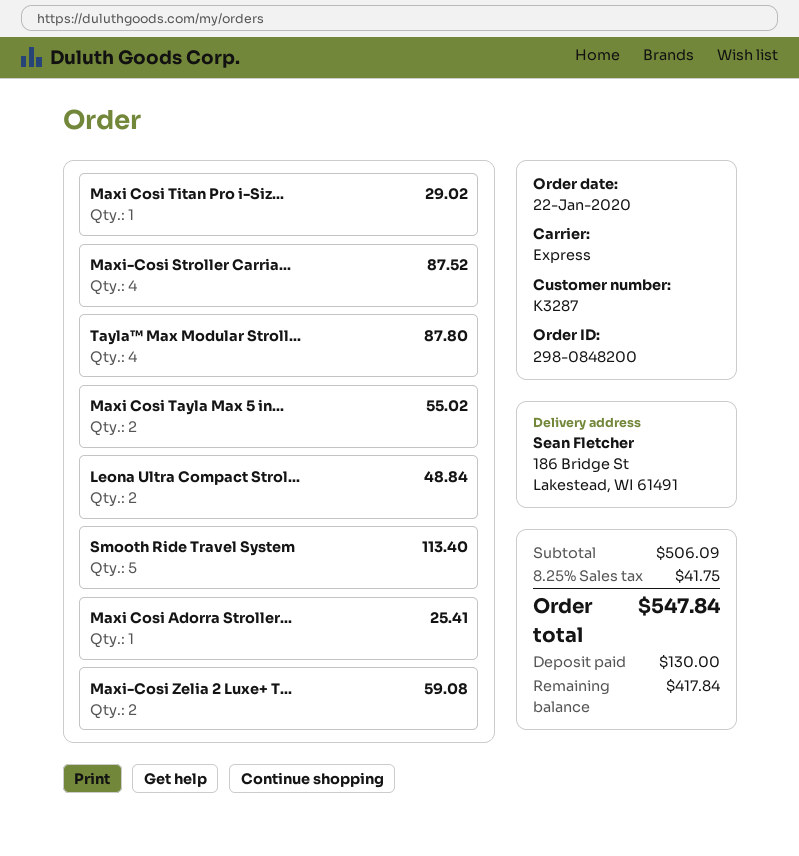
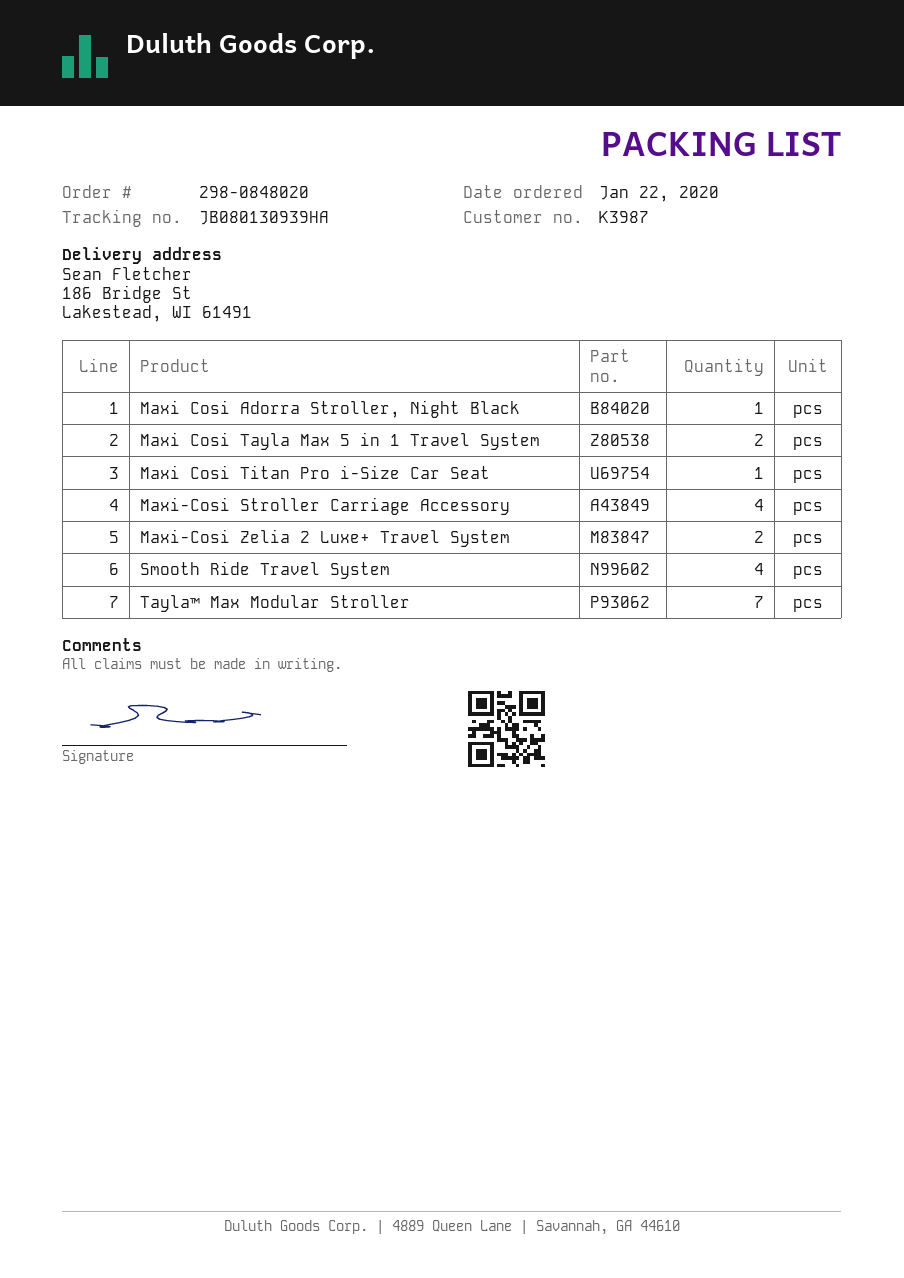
order number: 298-0848200 -> 298-0848020
customer number: K3287 -> K3987
Tayla™ Max Modular Stroll...: 4 -> 7
Leona Ultra Compact Strol...: 2 -> none
Smooth Ride Travel System: 5 -> 4

